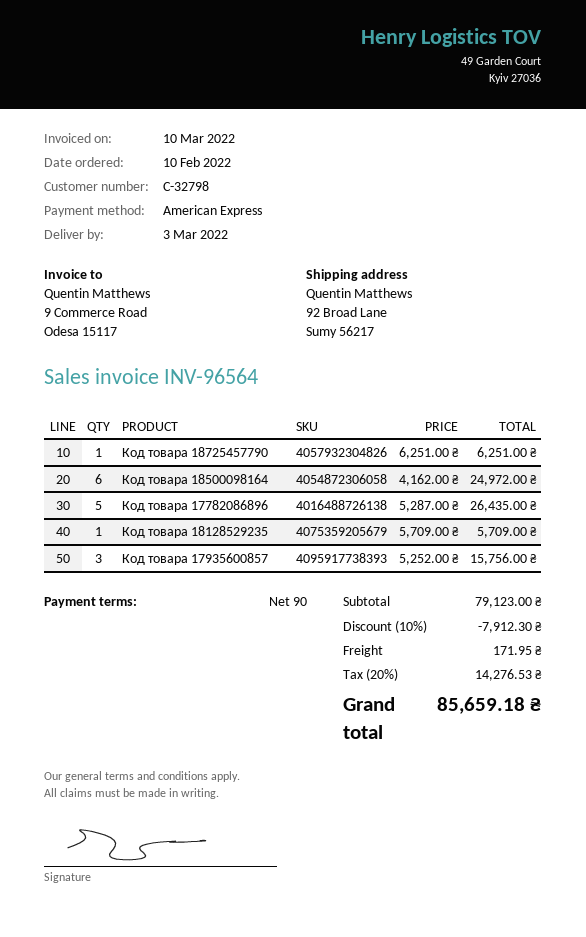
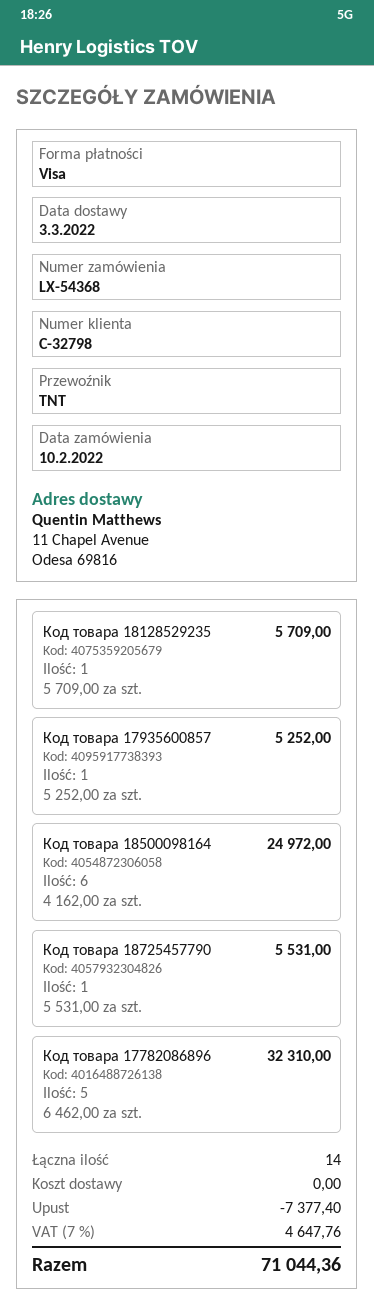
payment method: American Express -> Visa
ship to: 92 Broad Lane, Sumy 56217 -> 11 Chapel Avenue, Odesa 69816
Код товара 18725457790: 1 x 6251.00 = 6251.00 -> 1 x 5531.00 = 5531.00
Код товара 17782086896: 5 x 5287.00 = 26435.00 -> 5 x 6462.00 = 32310.00
Код товара 17935600857: 3 x 5252.00 = 15756.00 -> 1 x 5252.00 = 5252.00
discount: 7912.30 -> 7377.40
shipping: 171.95 -> 0.00
tax: 20% = 14276.53 -> 7% = 4647.76
total: 85659.18 -> 71044.36

